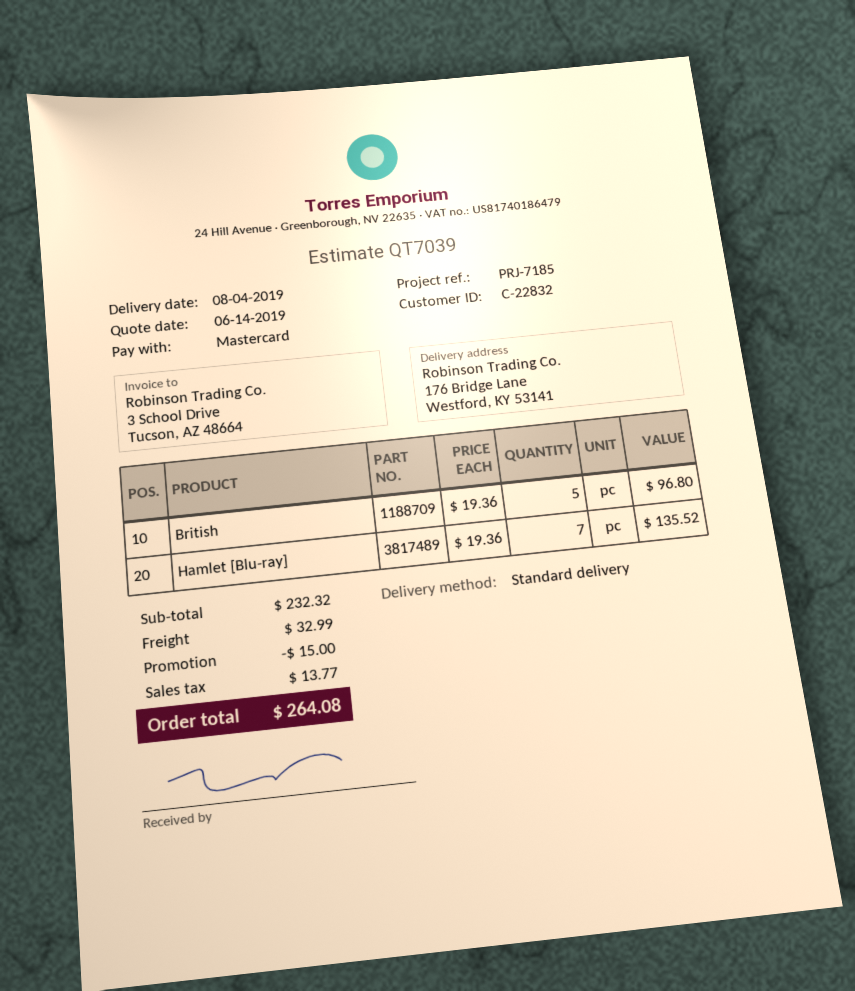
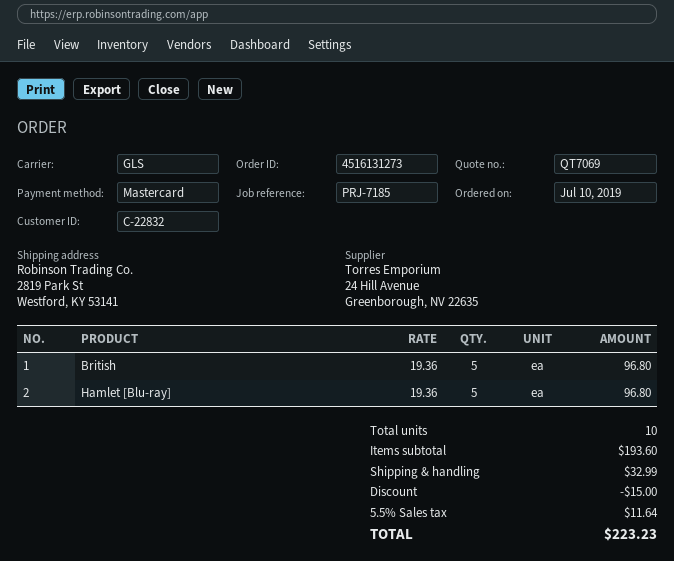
quote number: QT7039 -> QT7069
shipping method: standard -> GLS
ship to: 176 Bridge Lane, Westford, KY 53141 -> 2819 Park St, Westford, KY 53141
Hamlet [Blu-ray]: 7 x 19.36 = 135.52 -> 5 x 19.36 = 96.80
subtotal: 232.32 -> 193.60
tax: 13.77 -> 11.64
total: 264.08 -> 223.23

